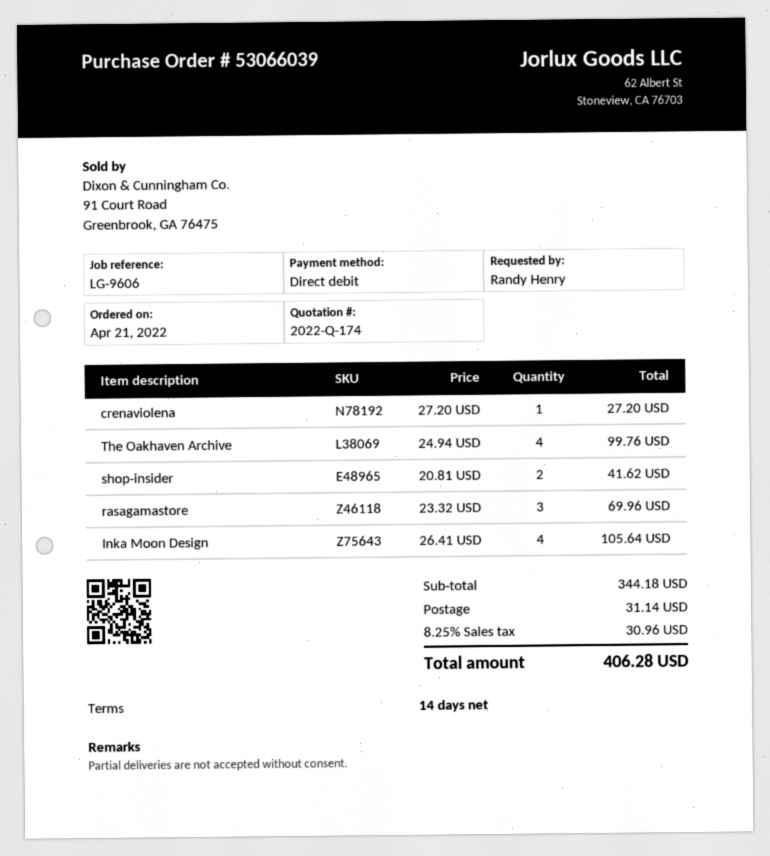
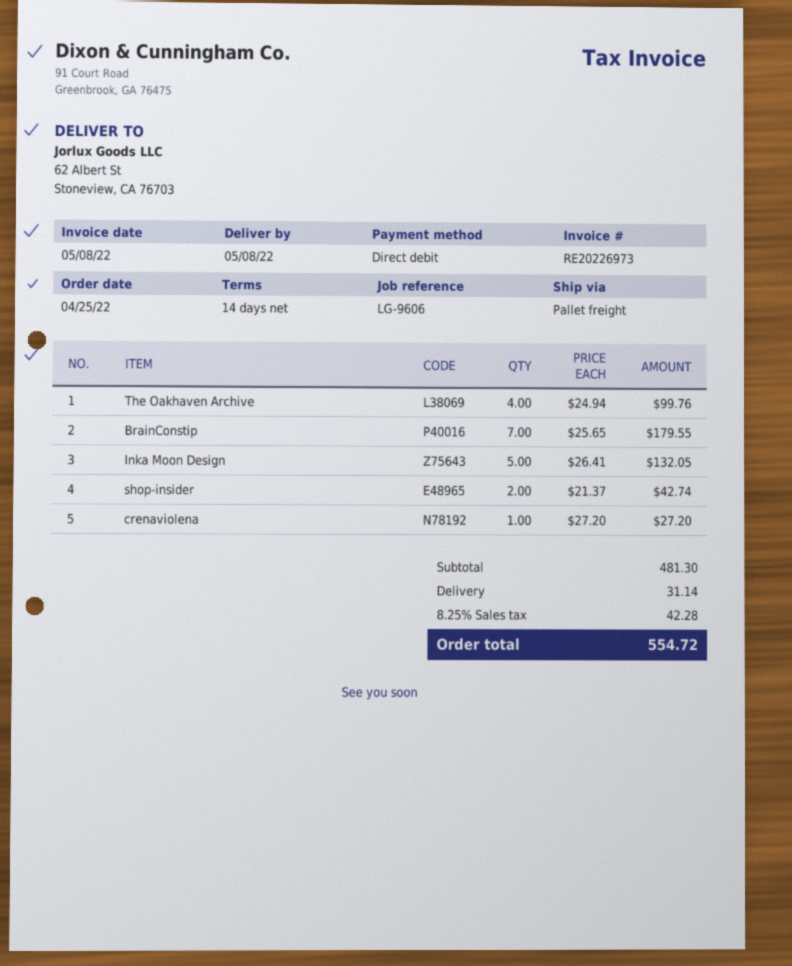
order date: 2022-04-21 -> 2022-04-25
shop-insider: 2 x 20.81 = 41.62 -> 2 x 21.37 = 42.74
rasagamastore: 3 x 23.32 = 69.96 -> none
Inka Moon Design: 4 x 26.41 = 105.64 -> 5 x 26.41 = 132.05
BrainConstip: none -> 7 x 25.65 = 179.55
subtotal: 344.18 -> 481.30
tax: 8.25% = 30.96 -> 8.25% = 42.28
total: 406.28 -> 554.72

